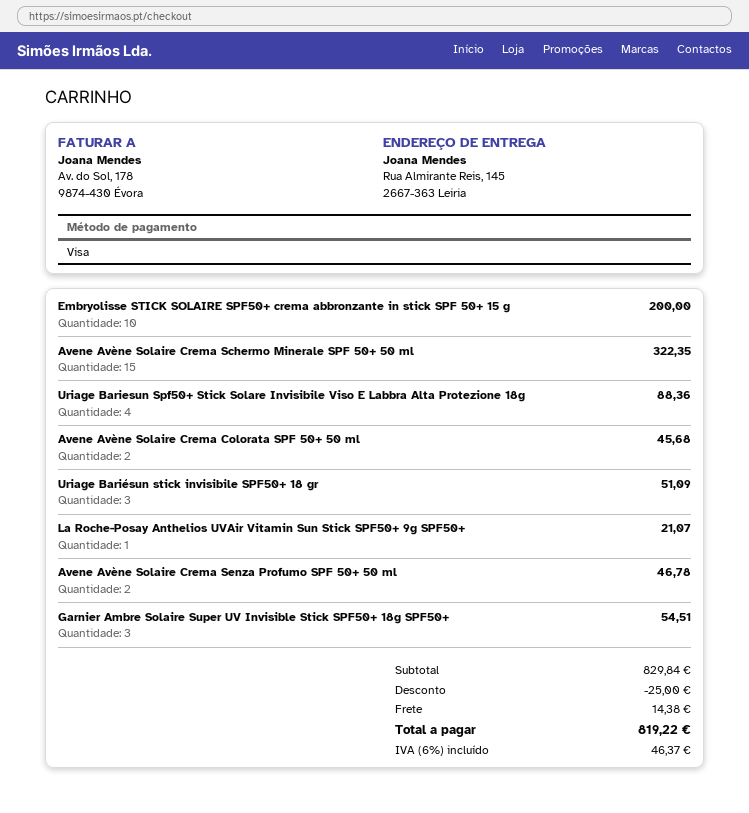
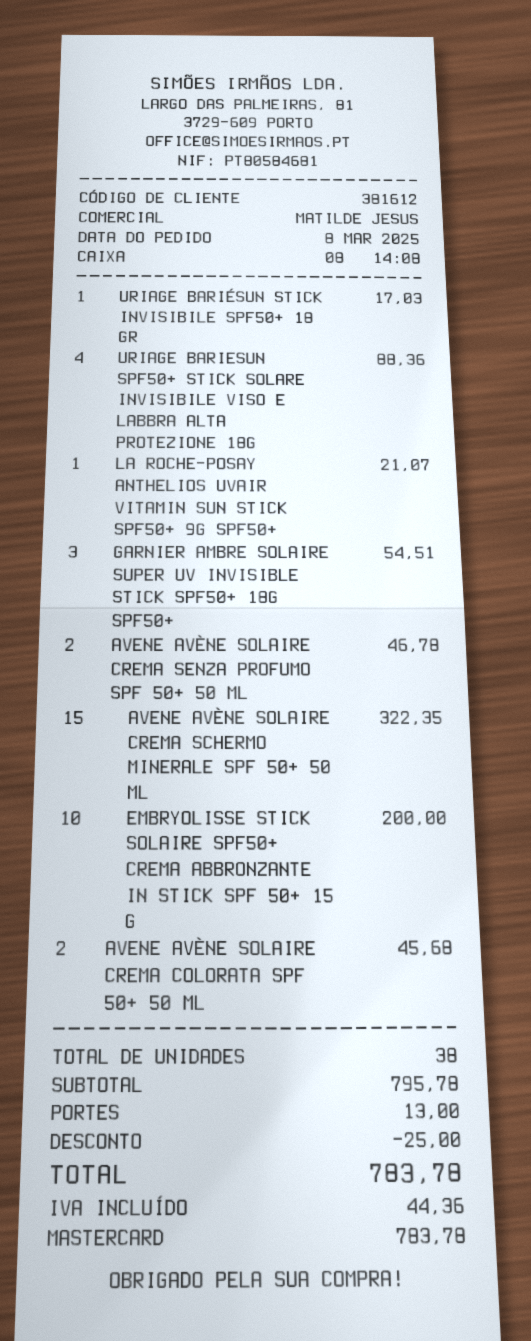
payment method: Visa -> Mastercard
Uriage Bariésun stick invisibile SPF50+ 18 gr: 3 for 51.09 -> 1 for 17.03
subtotal: 829.84 -> 795.78
shipping: 14.38 -> 13.00
tax: 46.37 -> 44.36
total: 819.22 -> 783.78

